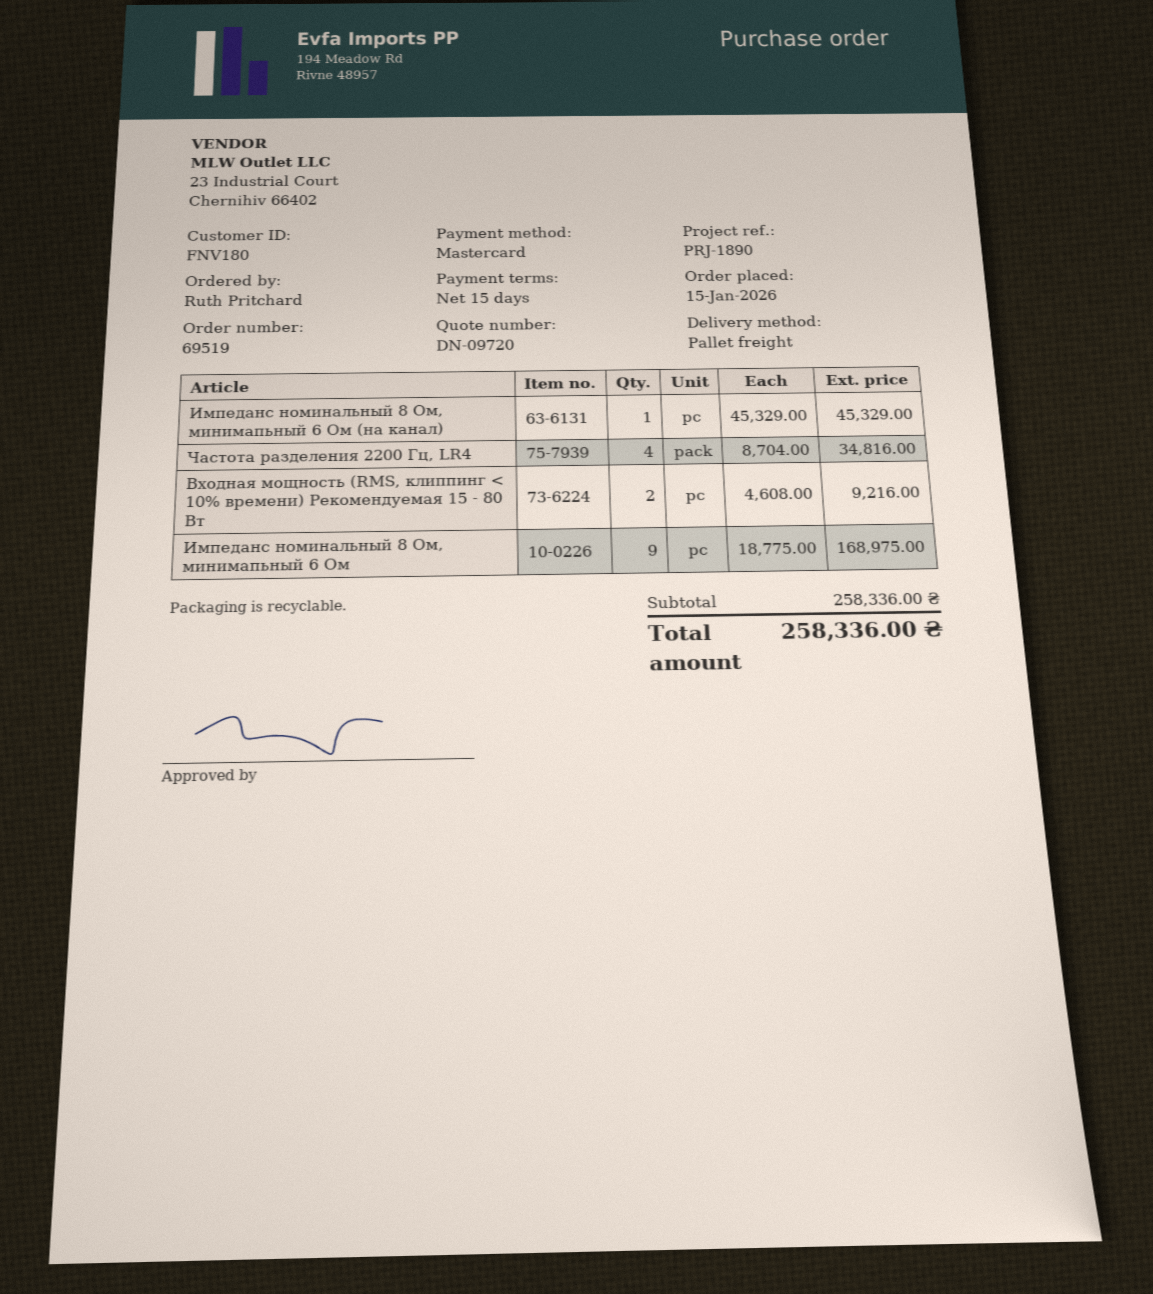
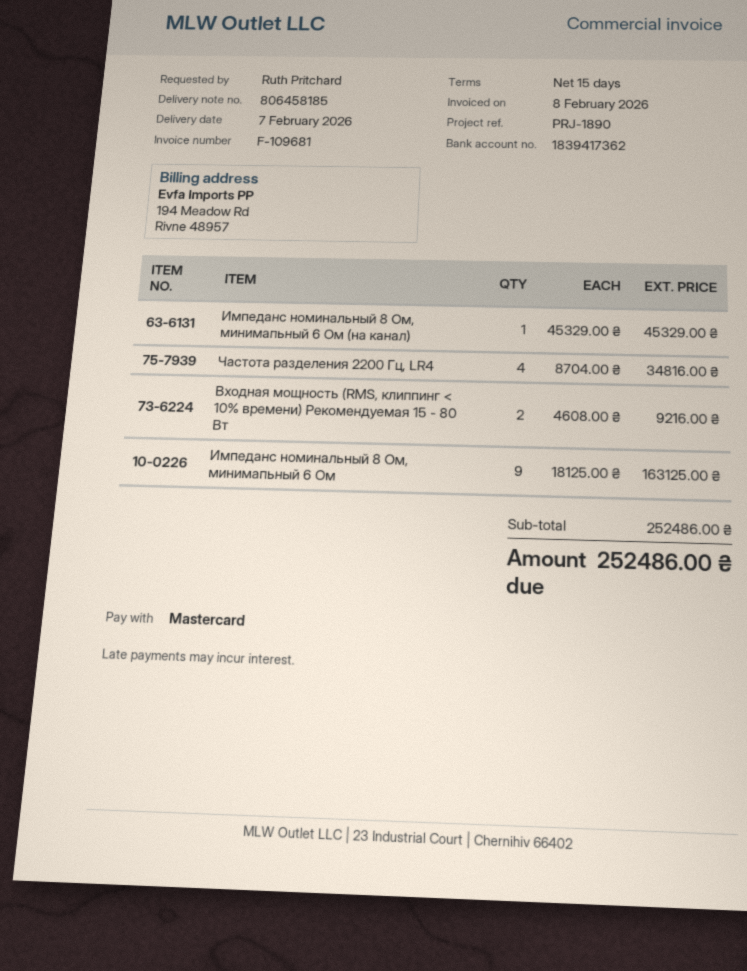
Импеданс номинальный 8 Ом, минимапьный 6 Ом: 9 x 18775.00 = 168975.00 -> 9 x 18125.00 = 163125.00
subtotal: 258336.00 -> 252486.00
total: 258336.00 -> 252486.00

